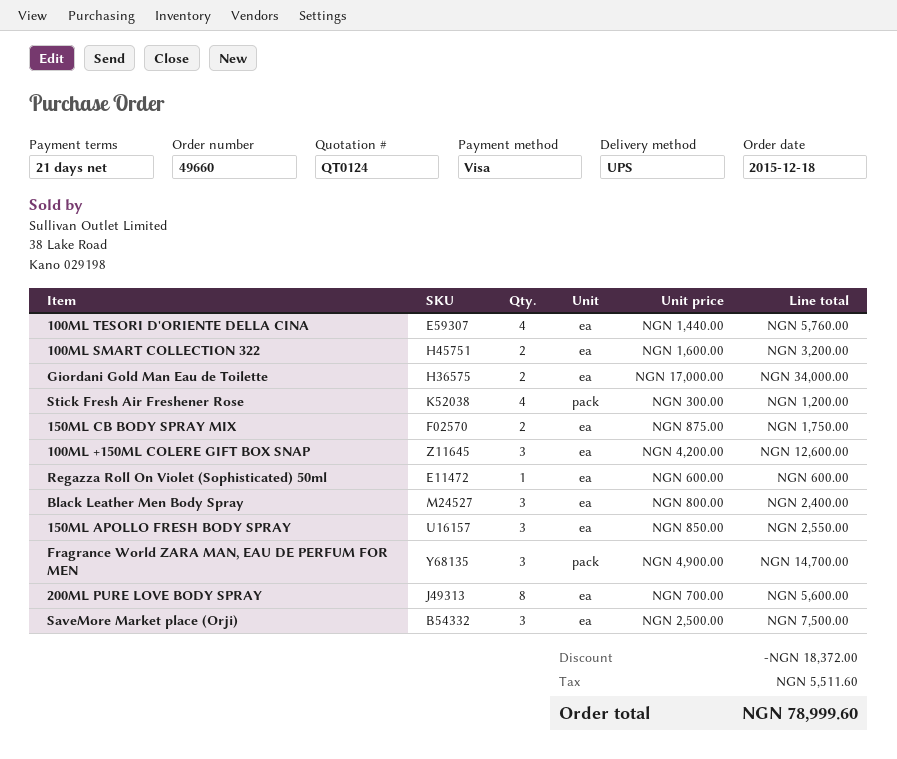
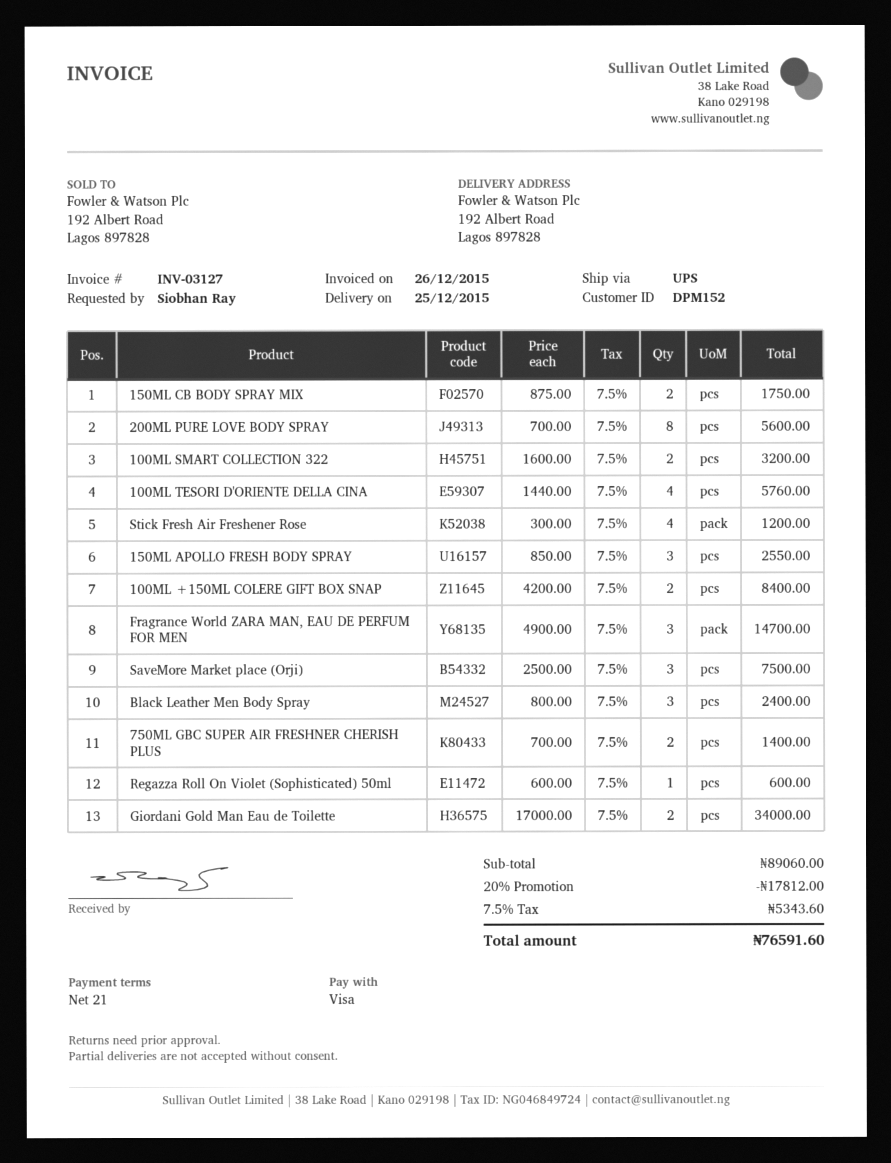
100ML +150ML COLERE GIFT BOX SNAP: 3 x 4200.00 = 12600.00 -> 2 x 4200.00 = 8400.00
750ML GBC SUPER AIR FRESHNER CHERISH PLUS: none -> 2 x 700.00 = 1400.00
discount: 18372.00 -> 17812.00
tax: 5511.60 -> 5343.60
total: 78999.60 -> 76591.60

